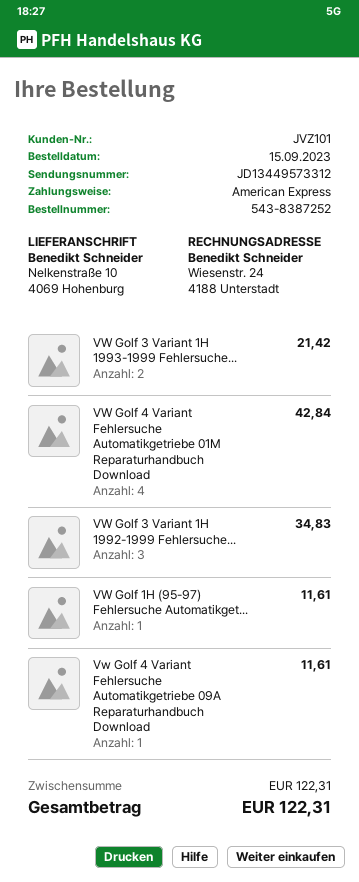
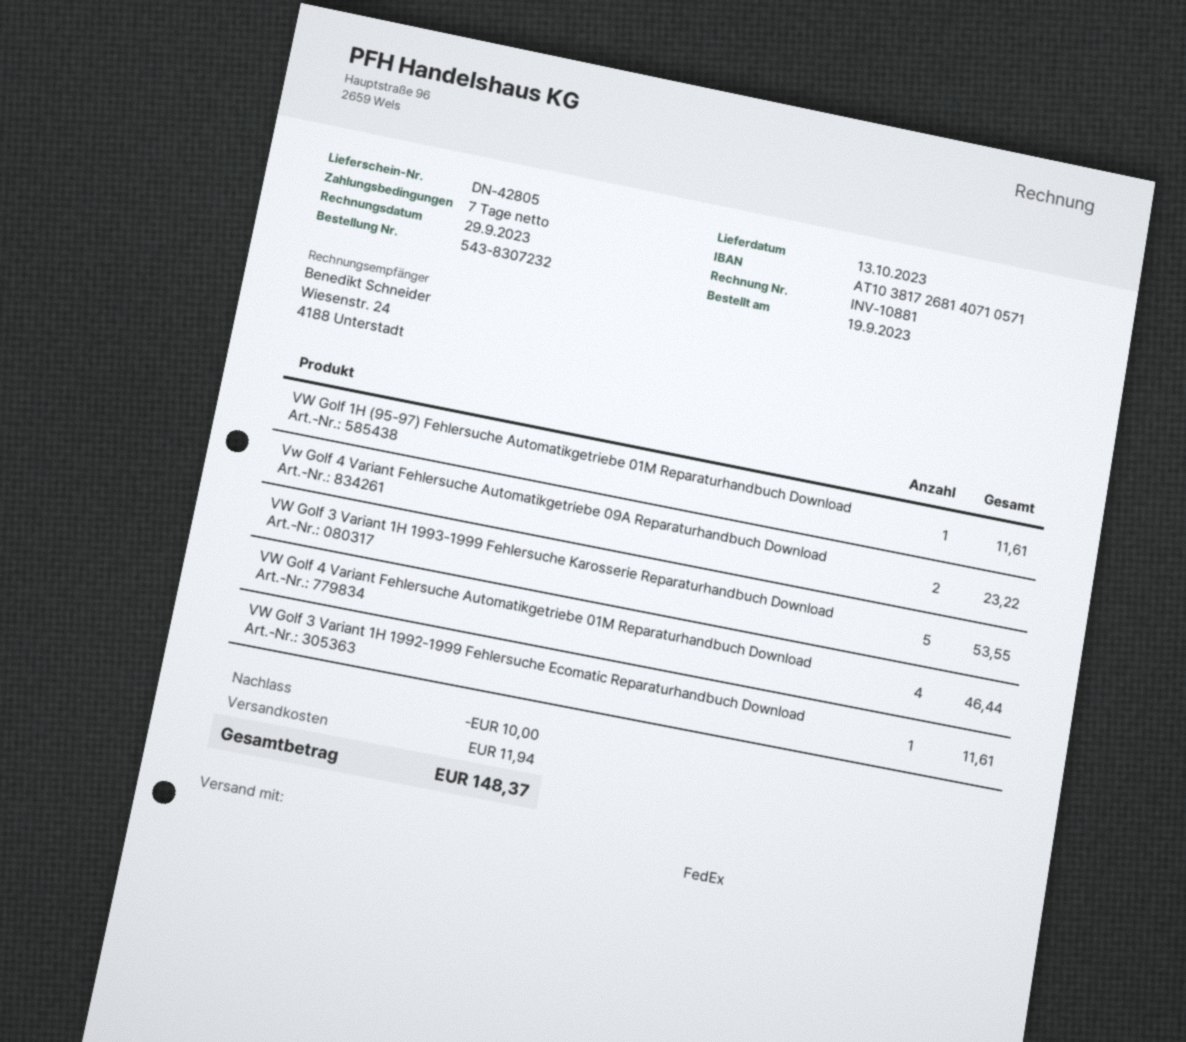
order number: 543-8387252 -> 543-8307232
order date: 2023-09-15 -> 2023-09-19
VW Golf 3 Variant 1H 1993-1999 Fehlersuche...: 2 for 21.42 -> 5 for 53.55
VW Golf 4 Variant Fehlersuche Automatikgetriebe 01M Reparaturhandbuch Download: 4 for 42.84 -> 4 for 46.44
VW Golf 3 Variant 1H 1992-1999 Fehlersuche...: 3 for 34.83 -> 1 for 11.61
Vw Golf 4 Variant Fehlersuche Automatikgetriebe 09A Reparaturhandbuch Download: 1 for 11.61 -> 2 for 23.22
discount: none -> 10.00
shipping: none -> 11.94
total: 122.31 -> 148.37

